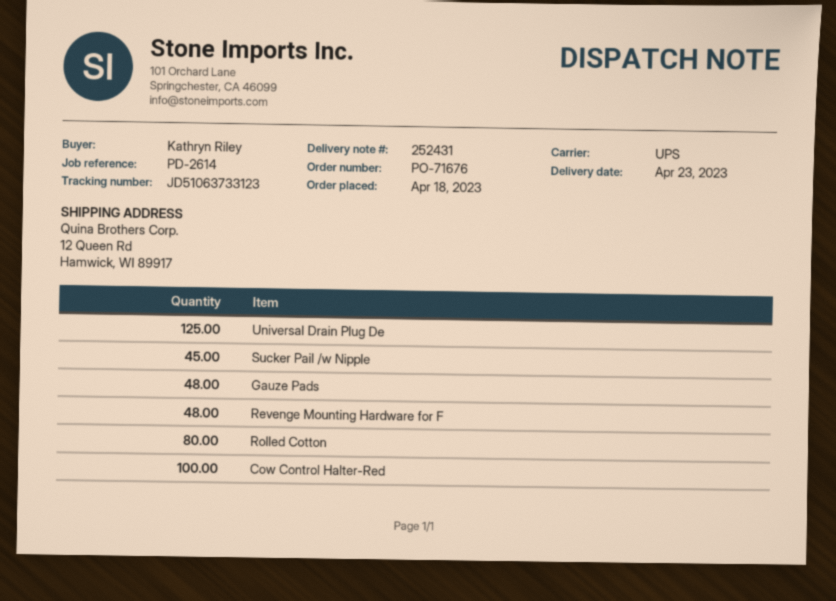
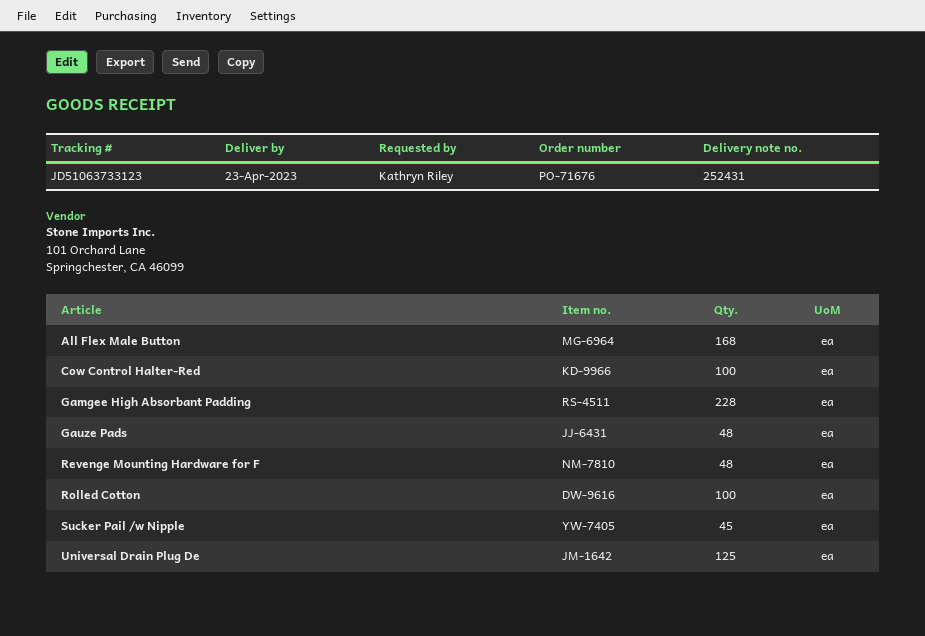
Rolled Cotton: 80 -> 100
All Flex Male Button: none -> 168
Gamgee High Absorbant Padding: none -> 228

